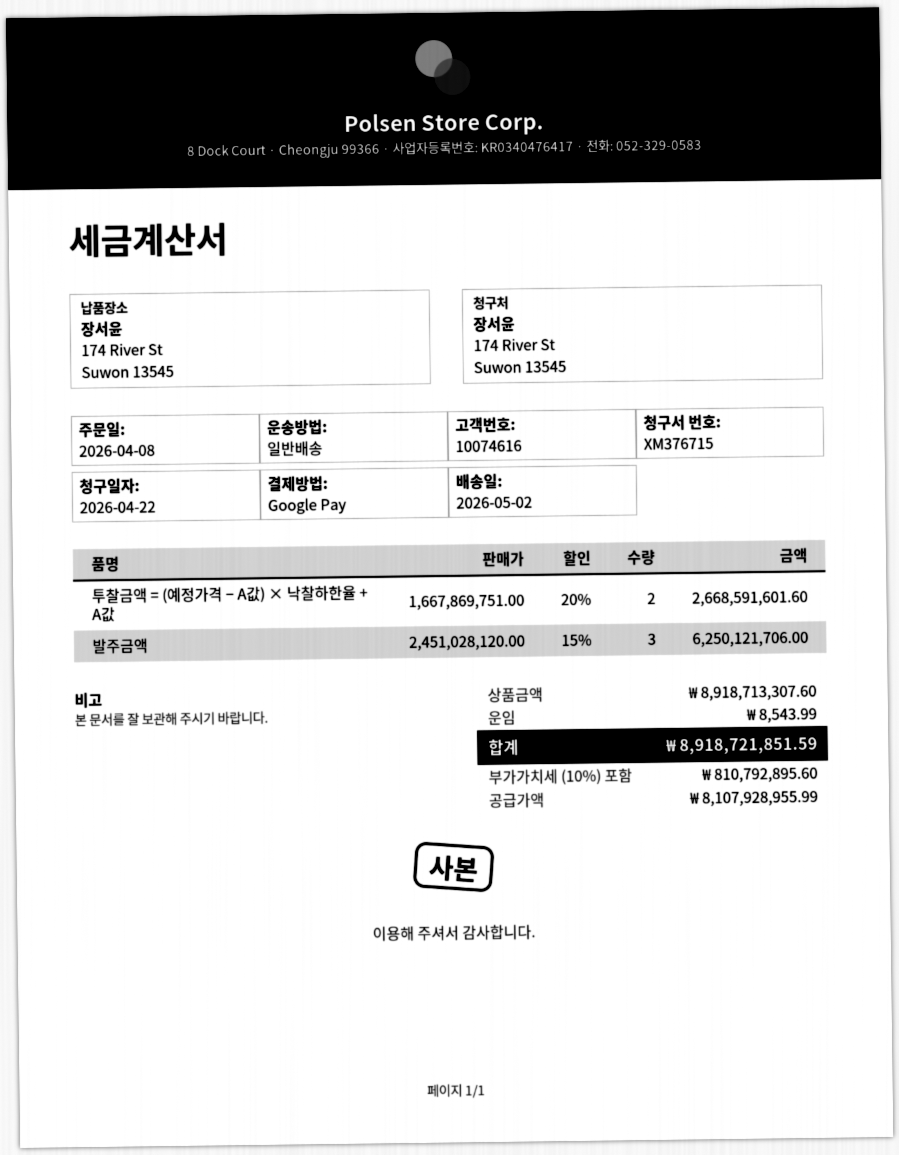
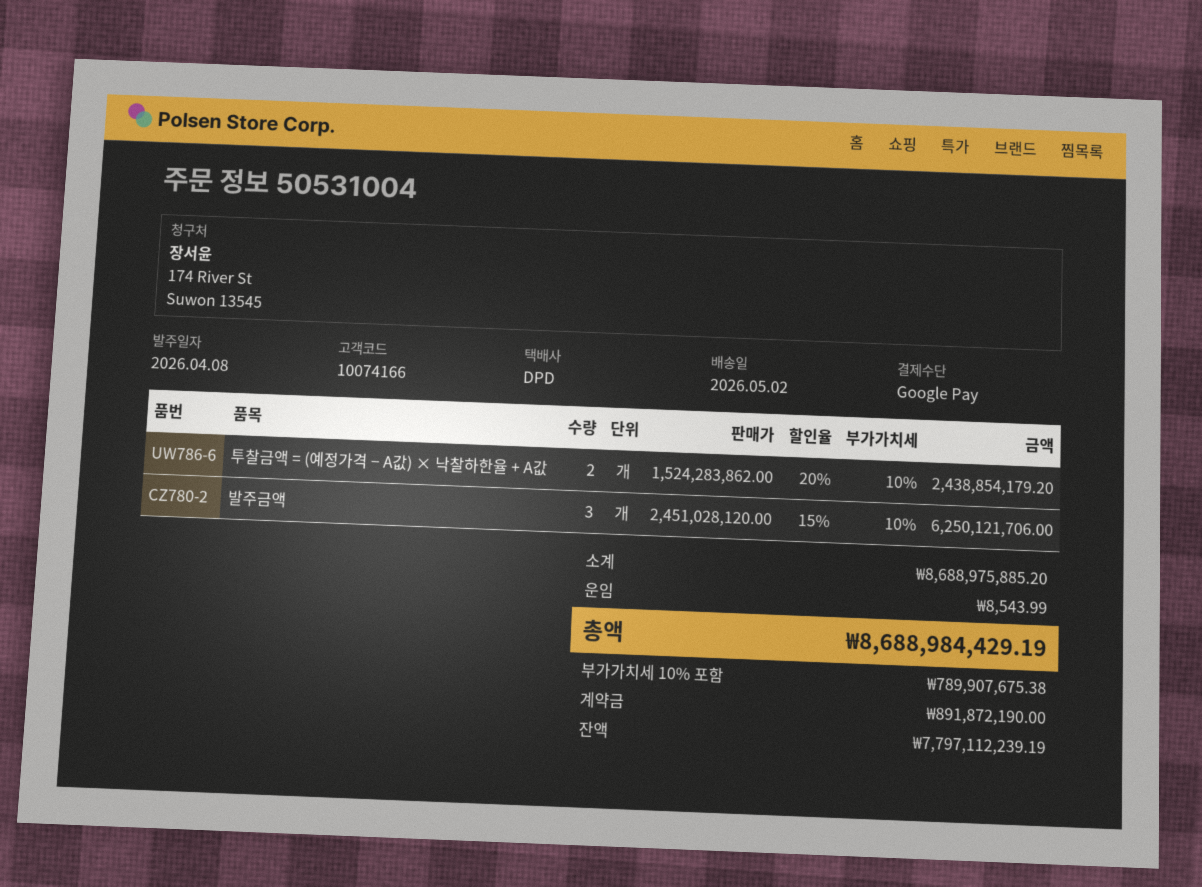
customer number: 10074616 -> 10074166
shipping method: standard -> DPD
투찰금액 = (예정가격 − A값) × 낙찰하한율 + A값: 2 x 1667869751.00 - 20% = 2668591601.60 -> 2 x 1524283862.00 - 20% = 2438854179.20
subtotal: 8918713307.60 -> 8688975885.20
tax: 10% = 810792895.60 -> 10% = 789907675.38
total: 8918721851.59 -> 8688984429.19

